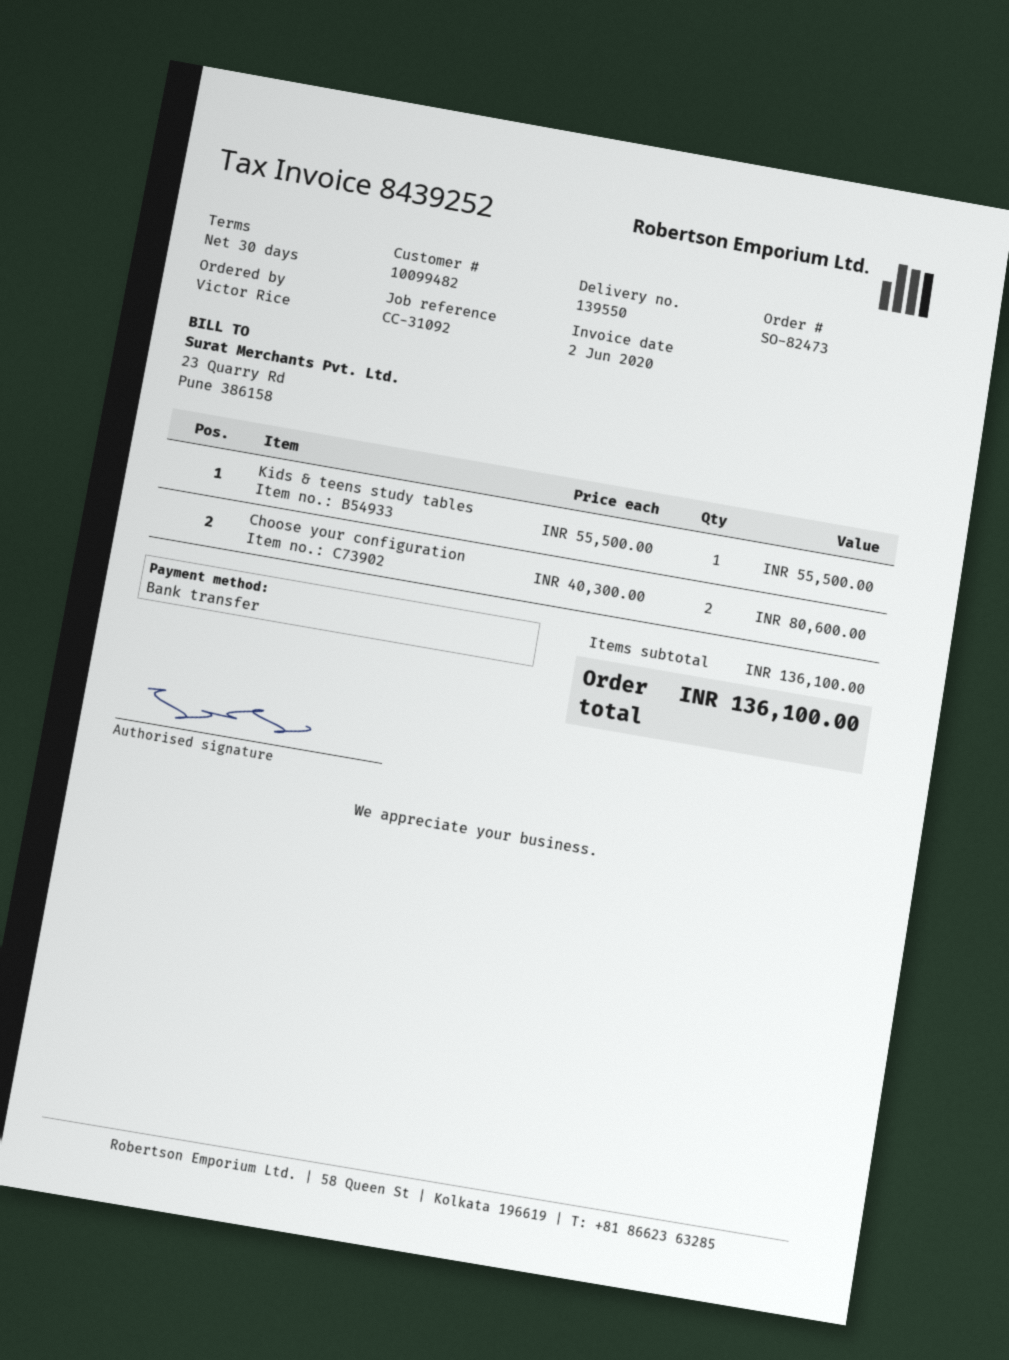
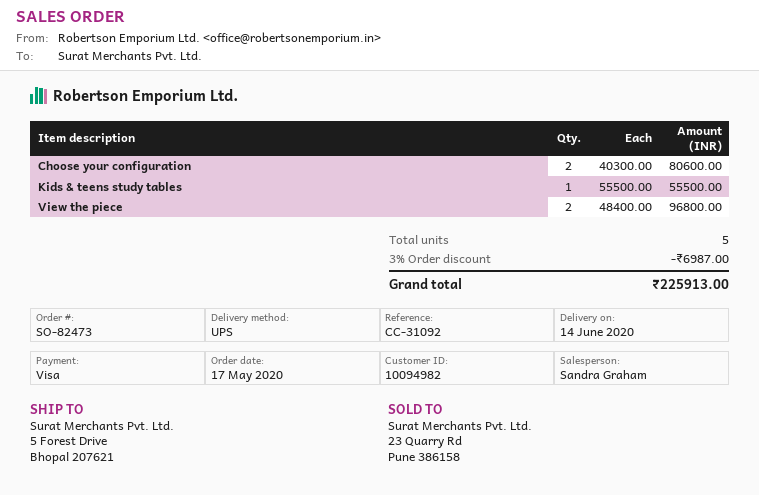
customer number: 10099482 -> 10094982
payment method: bank transfer -> Visa
View the piece: none -> 2 x 48400.00 = 96800.00
discount: none -> 3% = 6987.00
total: 136100.00 -> 225913.00

